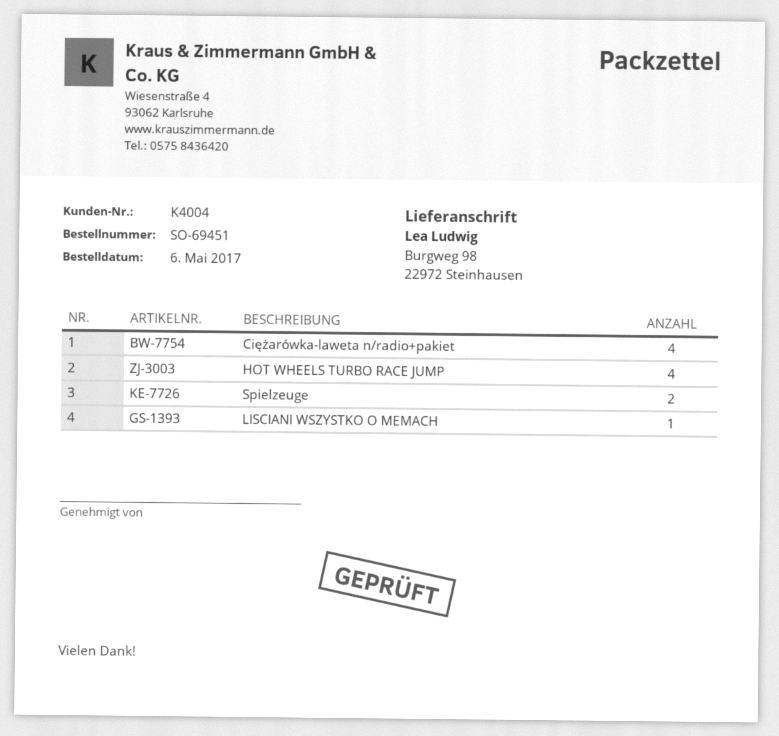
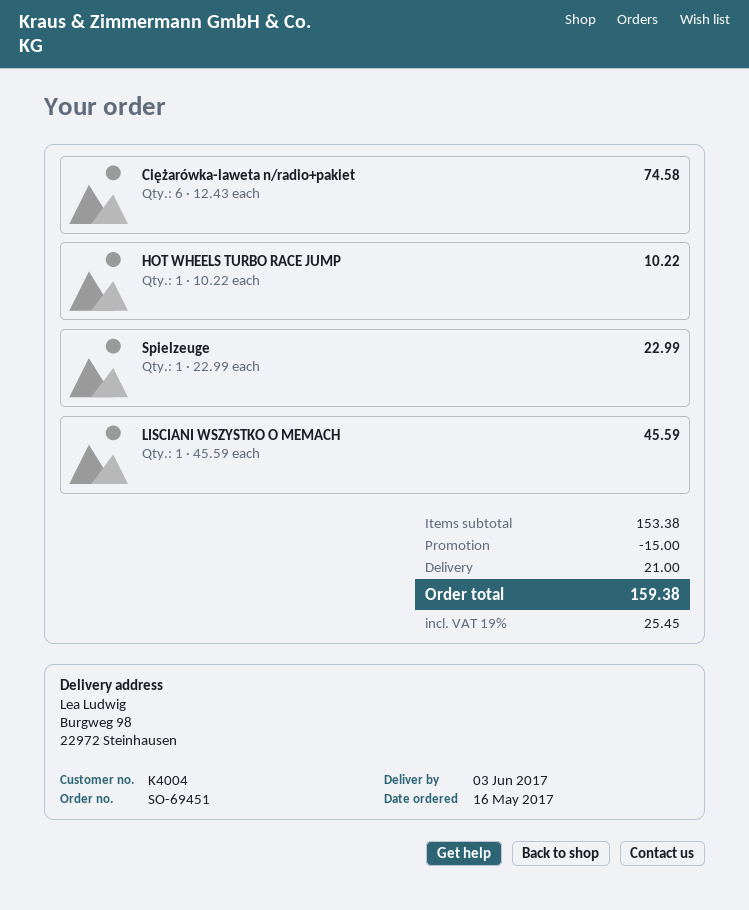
order date: 2017-05-06 -> 2017-05-16
Ciężarówka-laweta n/radio+pakiet: 4 -> 6
HOT WHEELS TURBO RACE JUMP: 4 -> 1
Spielzeuge: 2 -> 1

